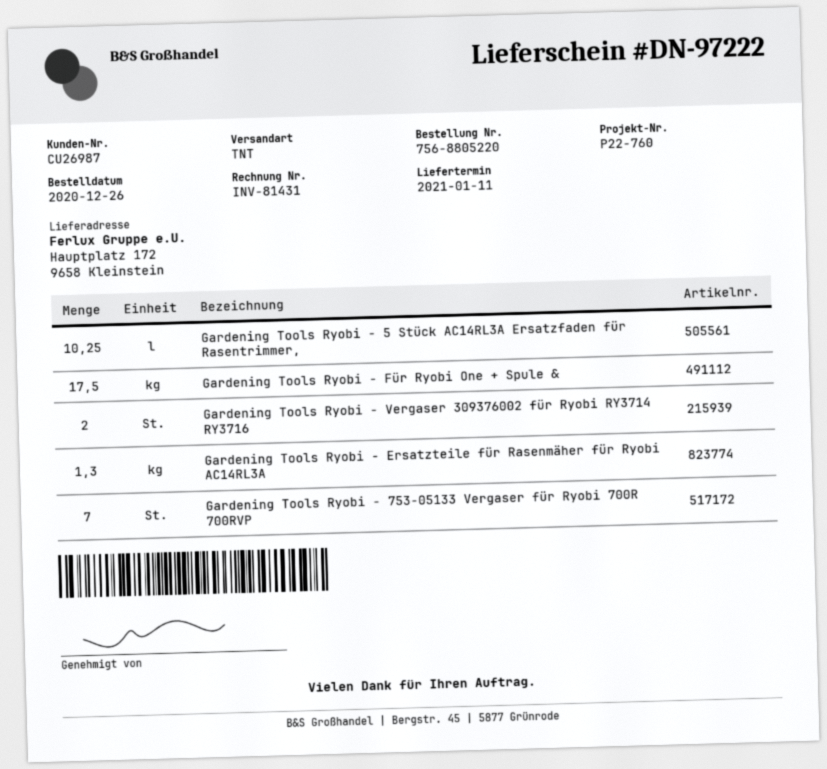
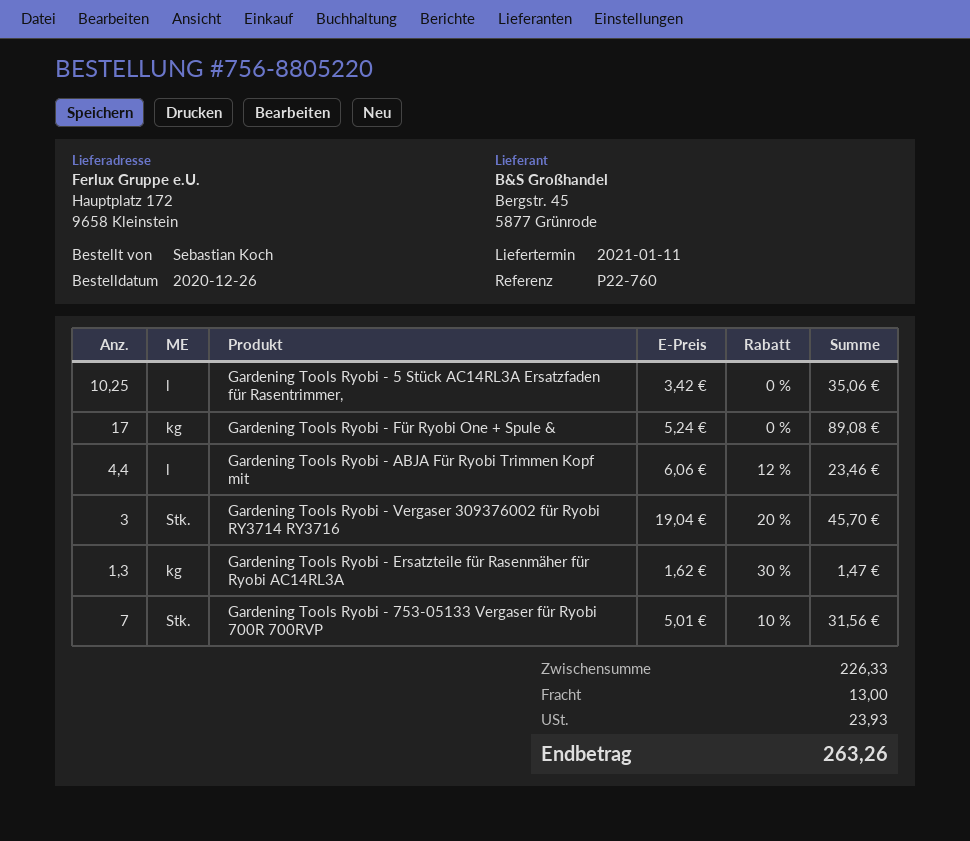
Gardening Tools Ryobi - Für Ryobi One + Spule &: 17.5 -> 17
Gardening Tools Ryobi - Vergaser 309376002 für Ryobi RY3714 RY3716: 2 -> 3
Gardening Tools Ryobi - ABJA Für Ryobi Trimmen Kopf mit: none -> 4.4

